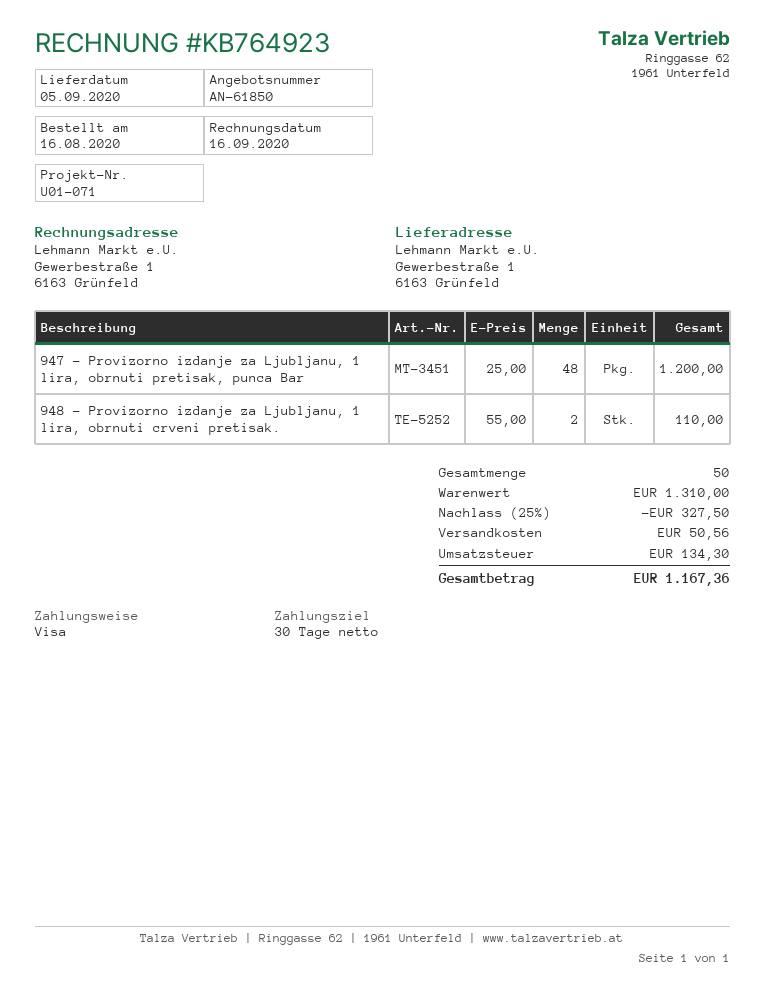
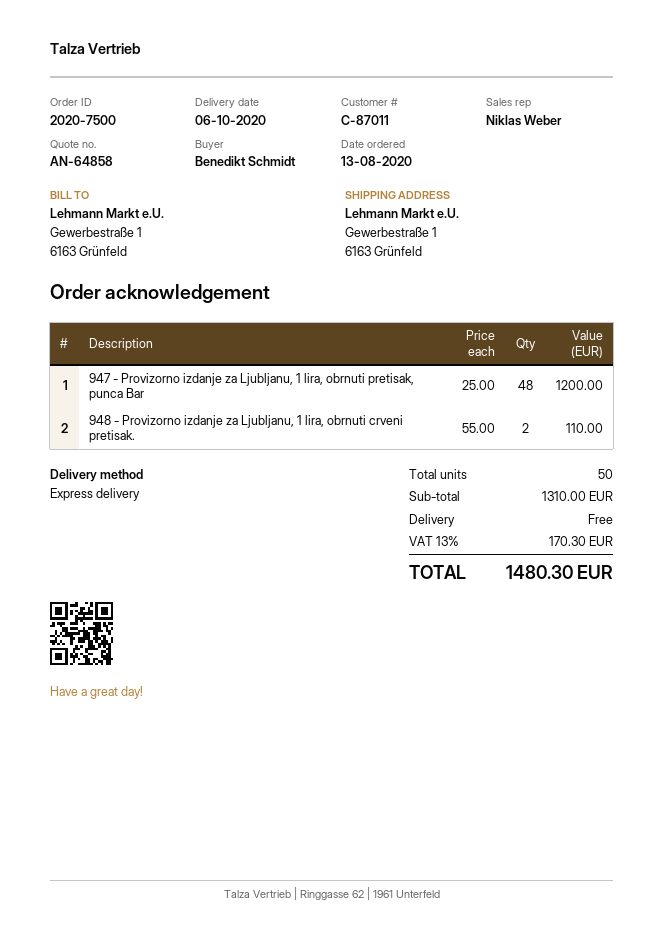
quote number: AN-61850 -> AN-64858
order date: 2020-08-16 -> 2020-08-13
delivery date: 2020-09-05 -> 2020-10-06
discount: 25% = 327.50 -> none
shipping: 50.56 -> 0.00
tax: 134.30 -> 170.30
total: 1167.36 -> 1480.30

